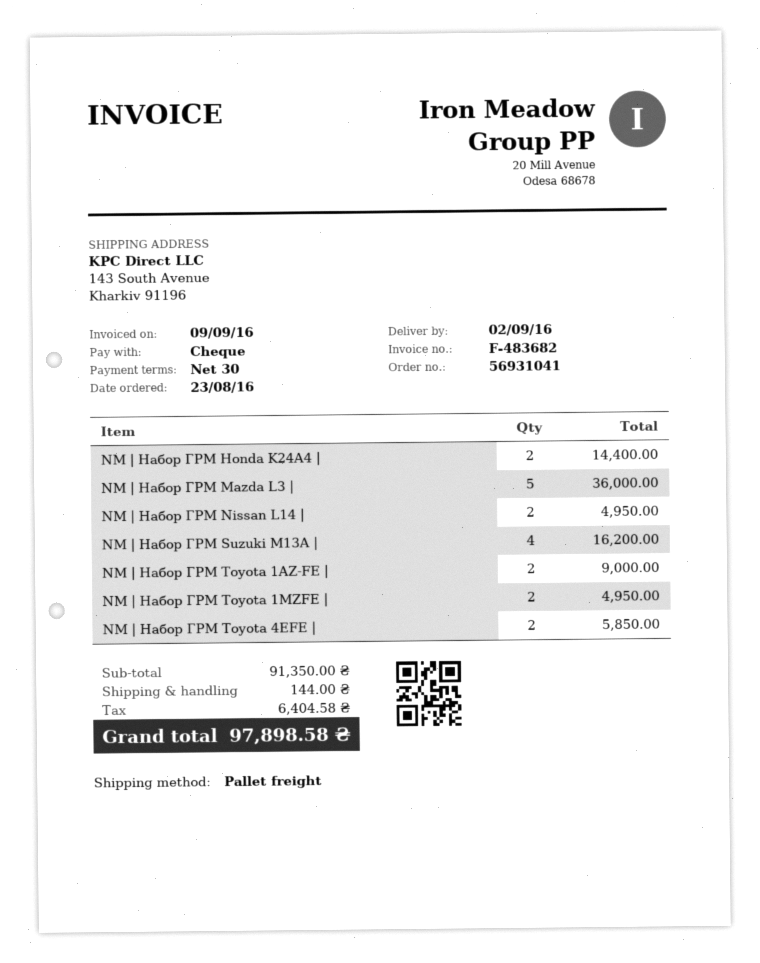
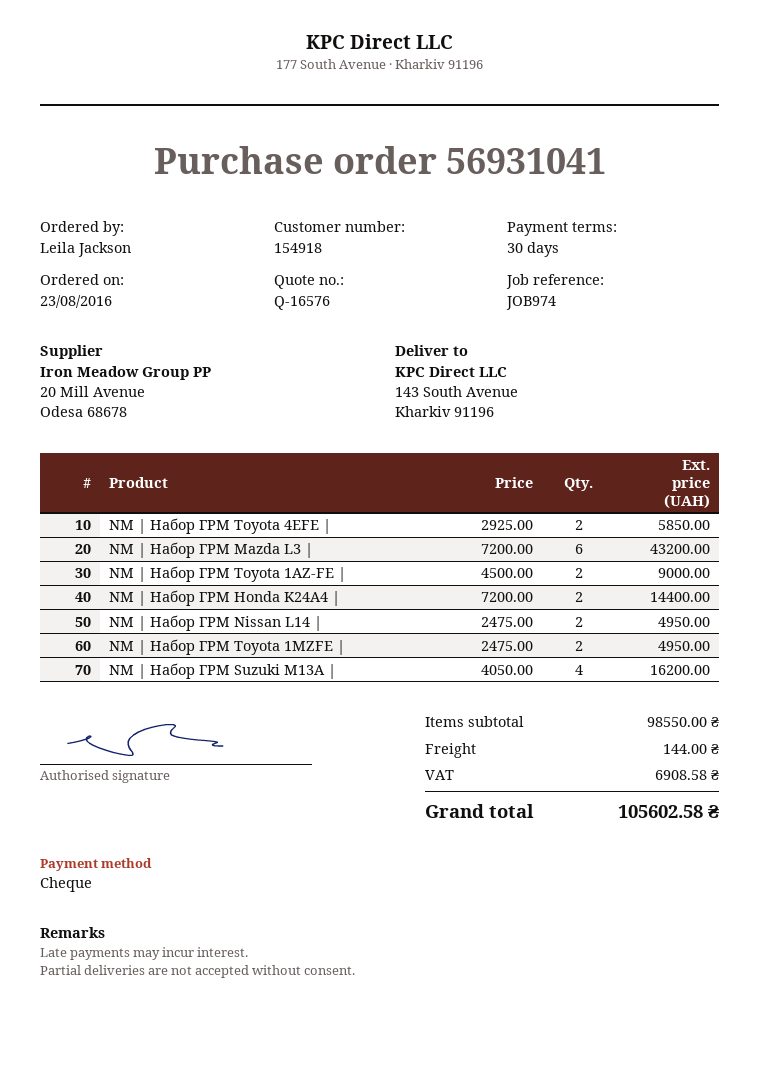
NM | Набор ГРМ Mazda L3 |: 5 for 36000.00 -> 6 for 43200.00
subtotal: 91350.00 -> 98550.00
tax: 6404.58 -> 6908.58
total: 97898.58 -> 105602.58

